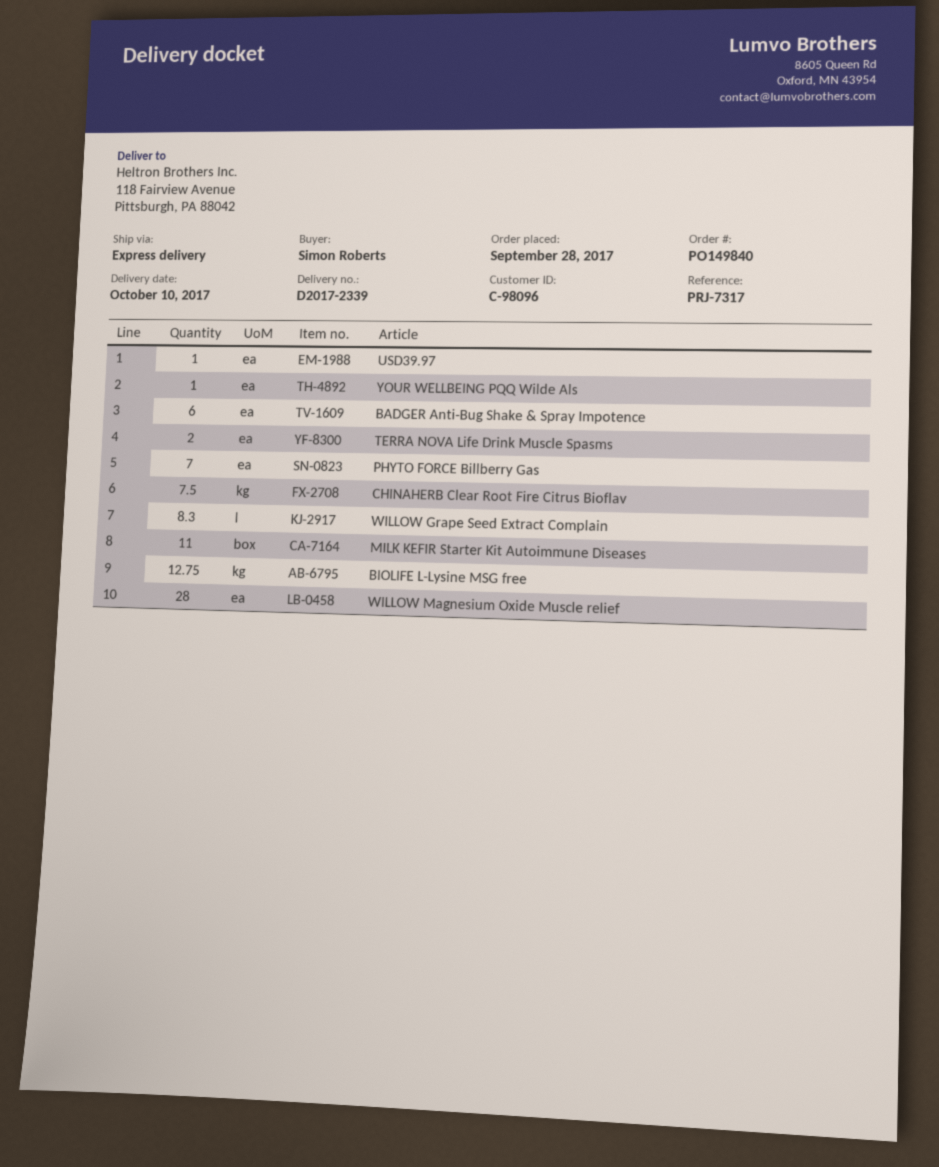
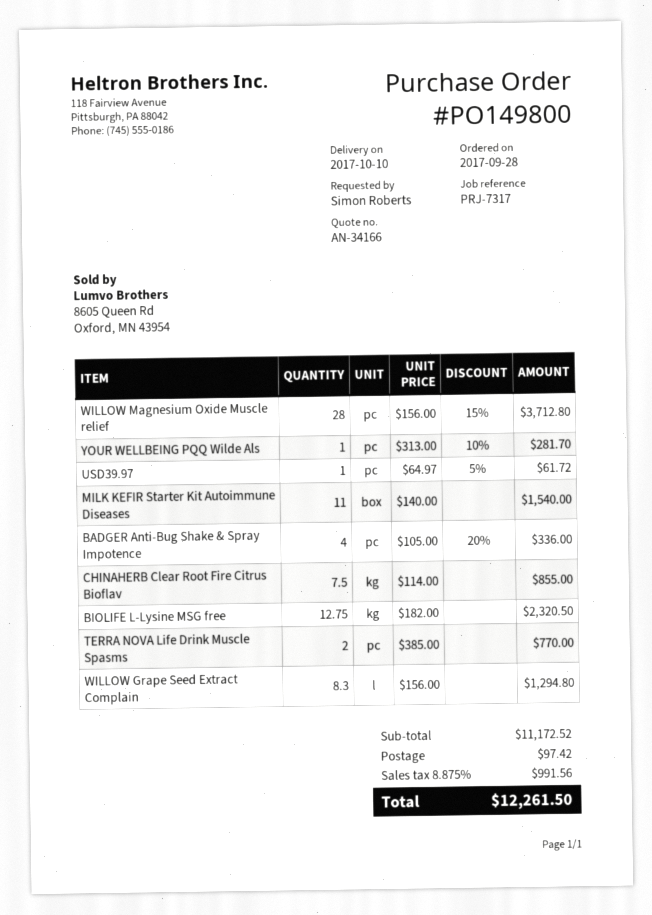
order number: PO149840 -> PO149800
BADGER Anti-Bug Shake & Spray Impotence: 6 -> 4
PHYTO FORCE Billberry Gas: 7 -> none

